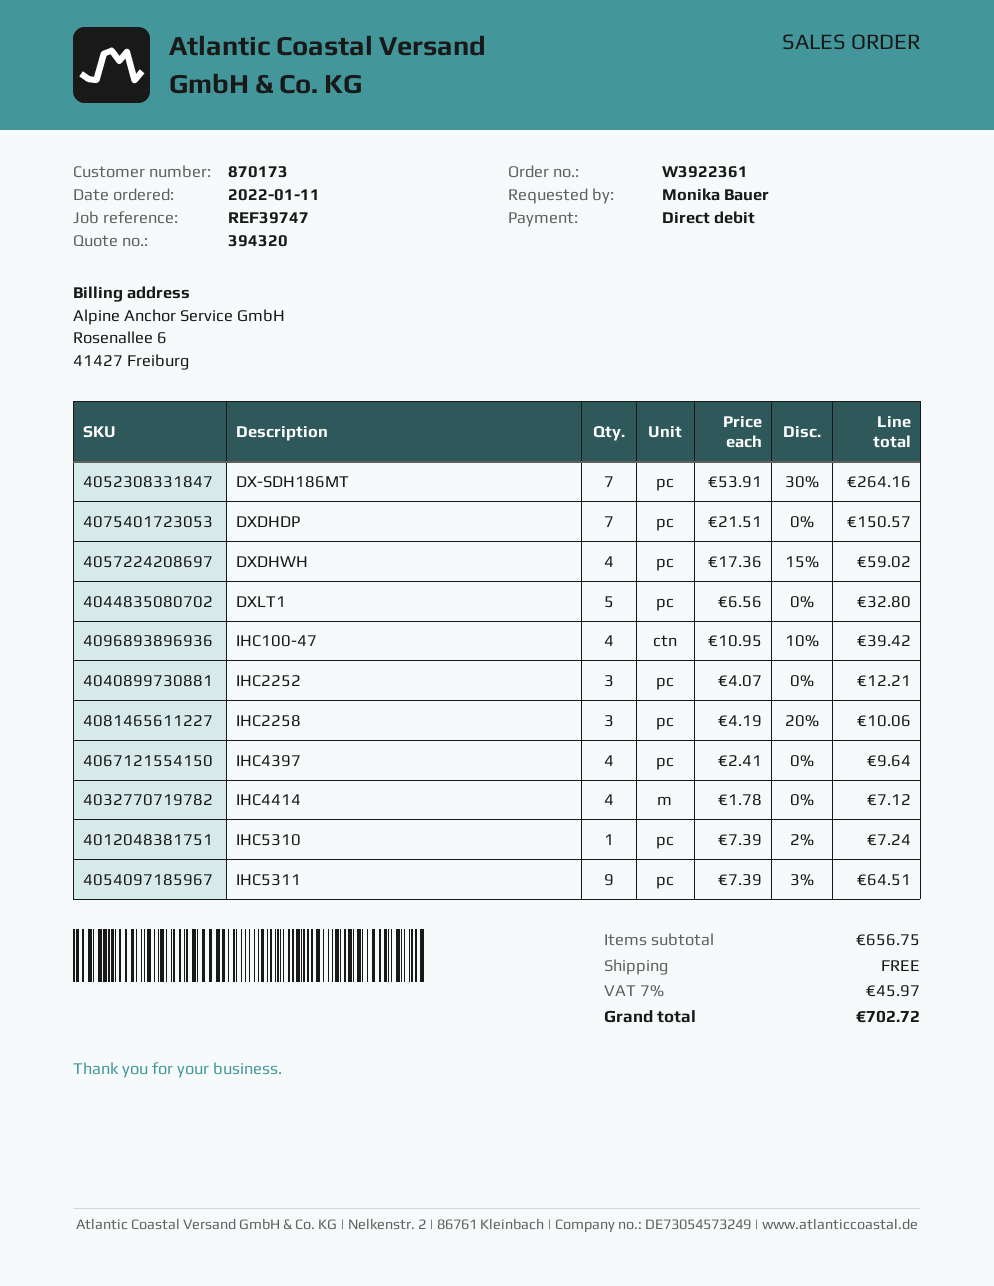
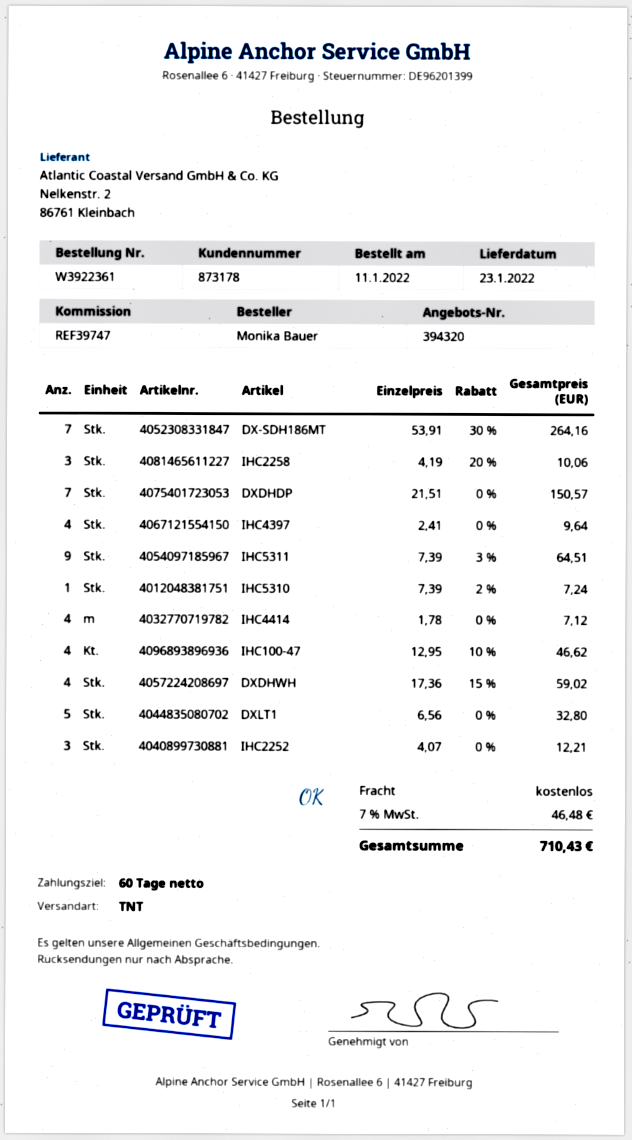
customer number: 870173 -> 873178
IHC100-47: 4 x 10.95 - 10% = 39.42 -> 4 x 12.95 - 10% = 46.62
tax: 7% = 45.97 -> 7% = 46.48
total: 702.72 -> 710.43

